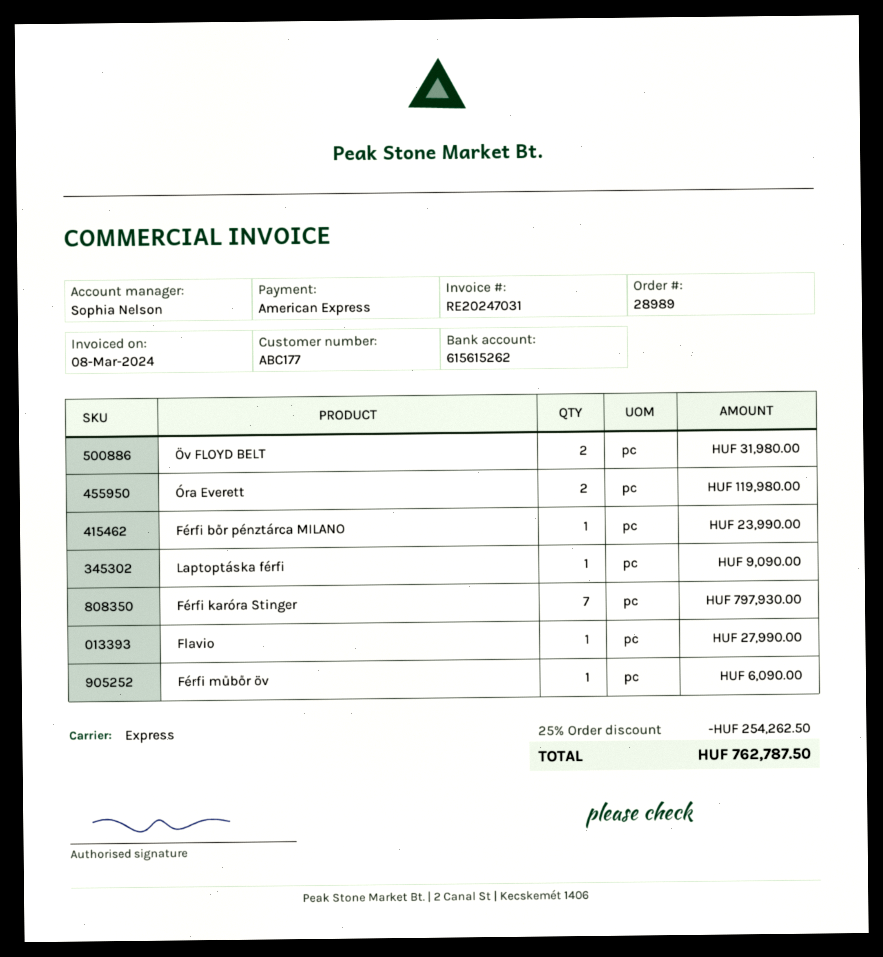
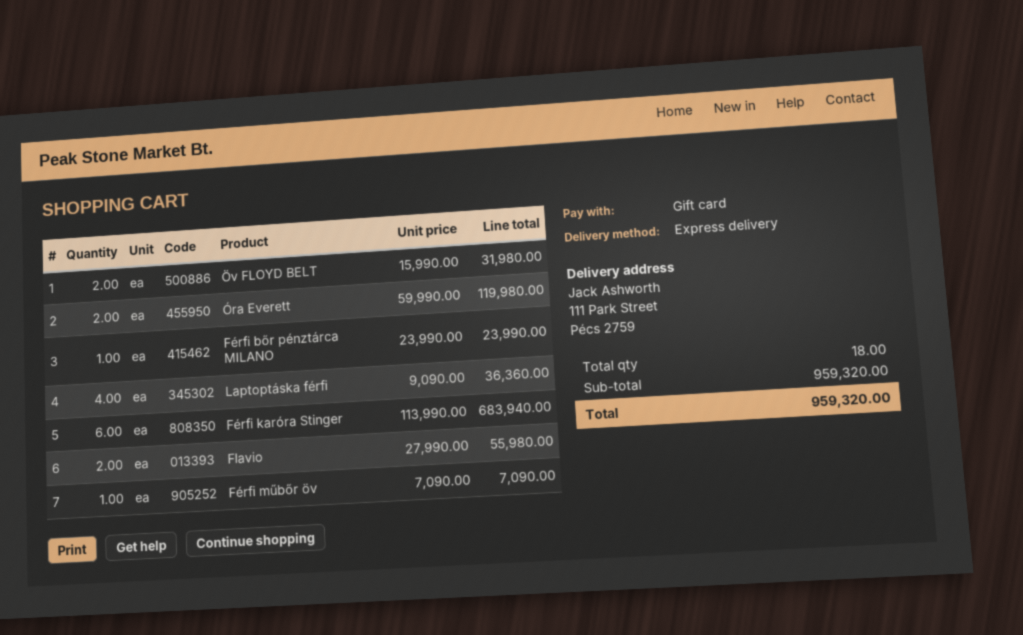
payment method: American Express -> gift card
Laptoptáska férfi: 1 for 9090.00 -> 4 for 36360.00
Férfi karóra Stinger: 7 for 797930.00 -> 6 for 683940.00
Flavio: 1 for 27990.00 -> 2 for 55980.00
Férfi műbőr öv: 1 for 6090.00 -> 1 for 7090.00
discount: 25% = 254262.50 -> none
total: 762787.50 -> 959320.00

